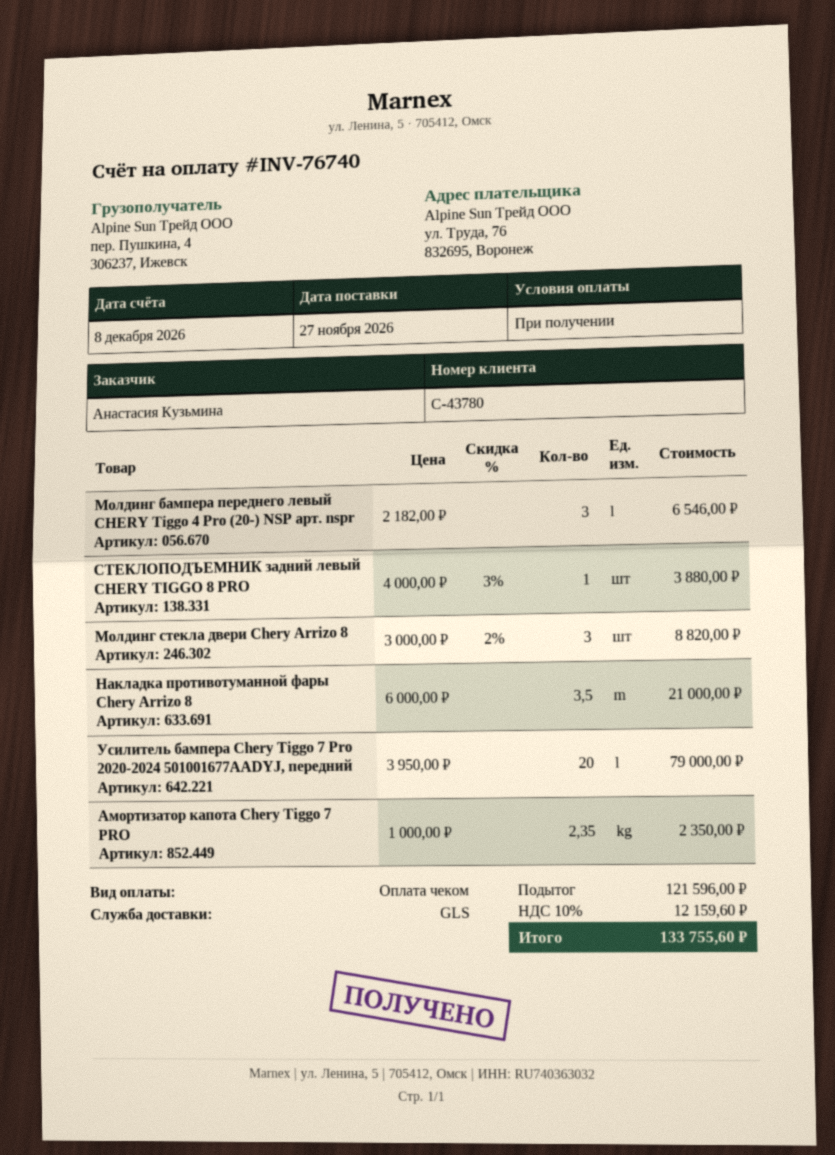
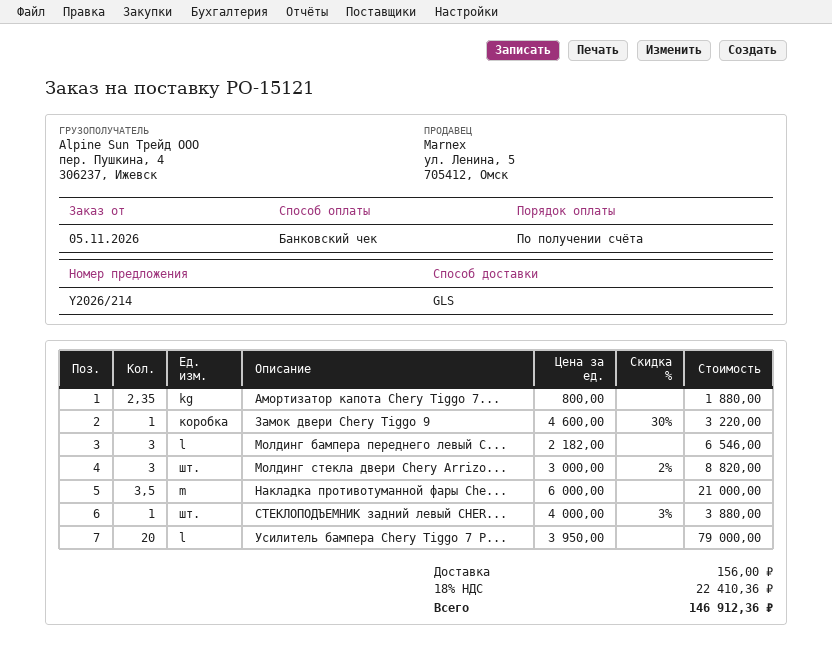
Амортизатор капота Chery Tiggo 7 PRO: 2.35 x 1000.00 = 2350.00 -> 2.35 x 800.00 = 1880.00
Замок двери Chery Tiggo 9: none -> 1 x 4600.00 - 30% = 3220.00
shipping: none -> 156.00
tax: 10% = 12159.60 -> 18% = 22410.36
total: 133755.60 -> 146912.36

